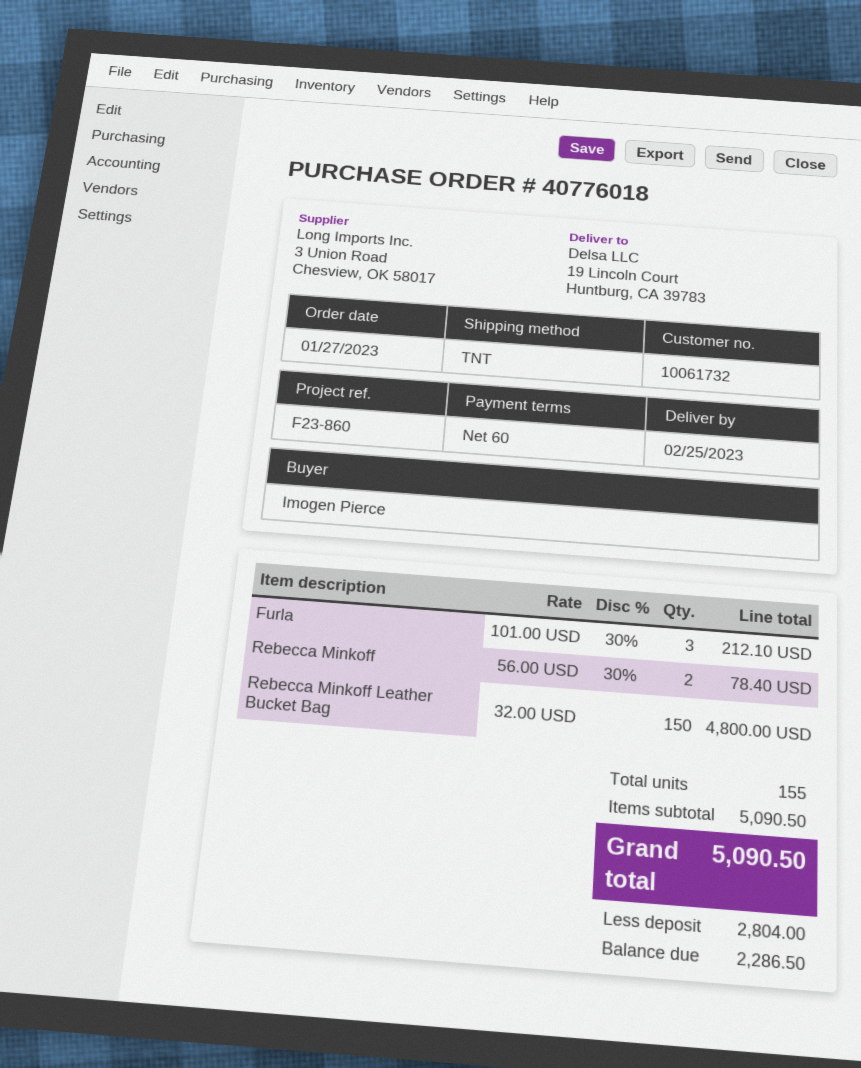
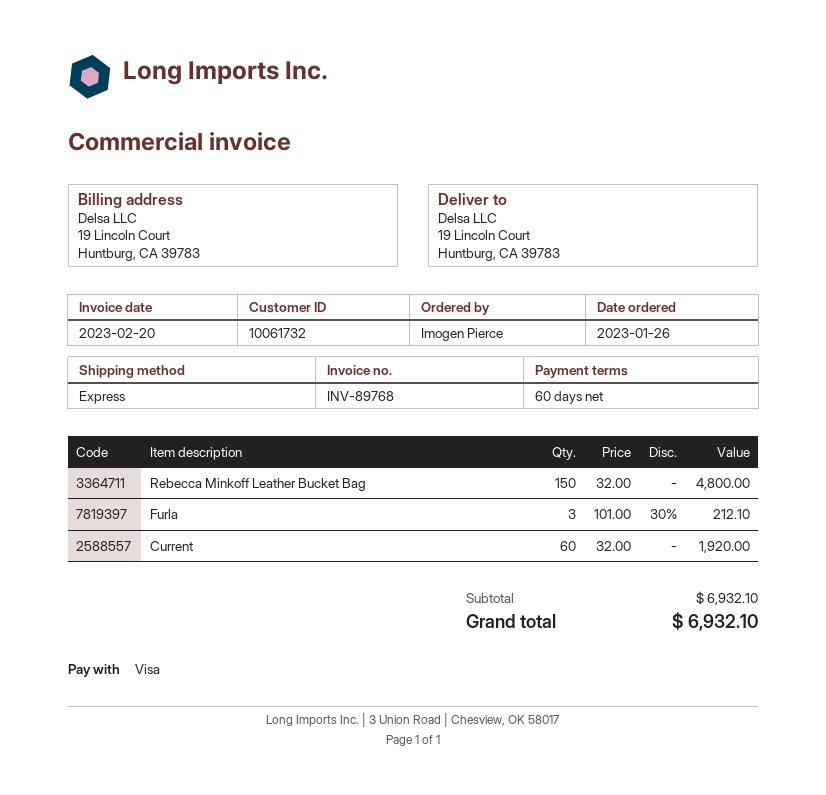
order date: 2023-01-27 -> 2023-01-26
shipping method: TNT -> express
Rebecca Minkoff: 2 x 56.00 - 30% = 78.40 -> none
Current: none -> 60 x 32.00 = 1920.00
subtotal: 5090.50 -> 6932.10
total: 5090.50 -> 6932.10

